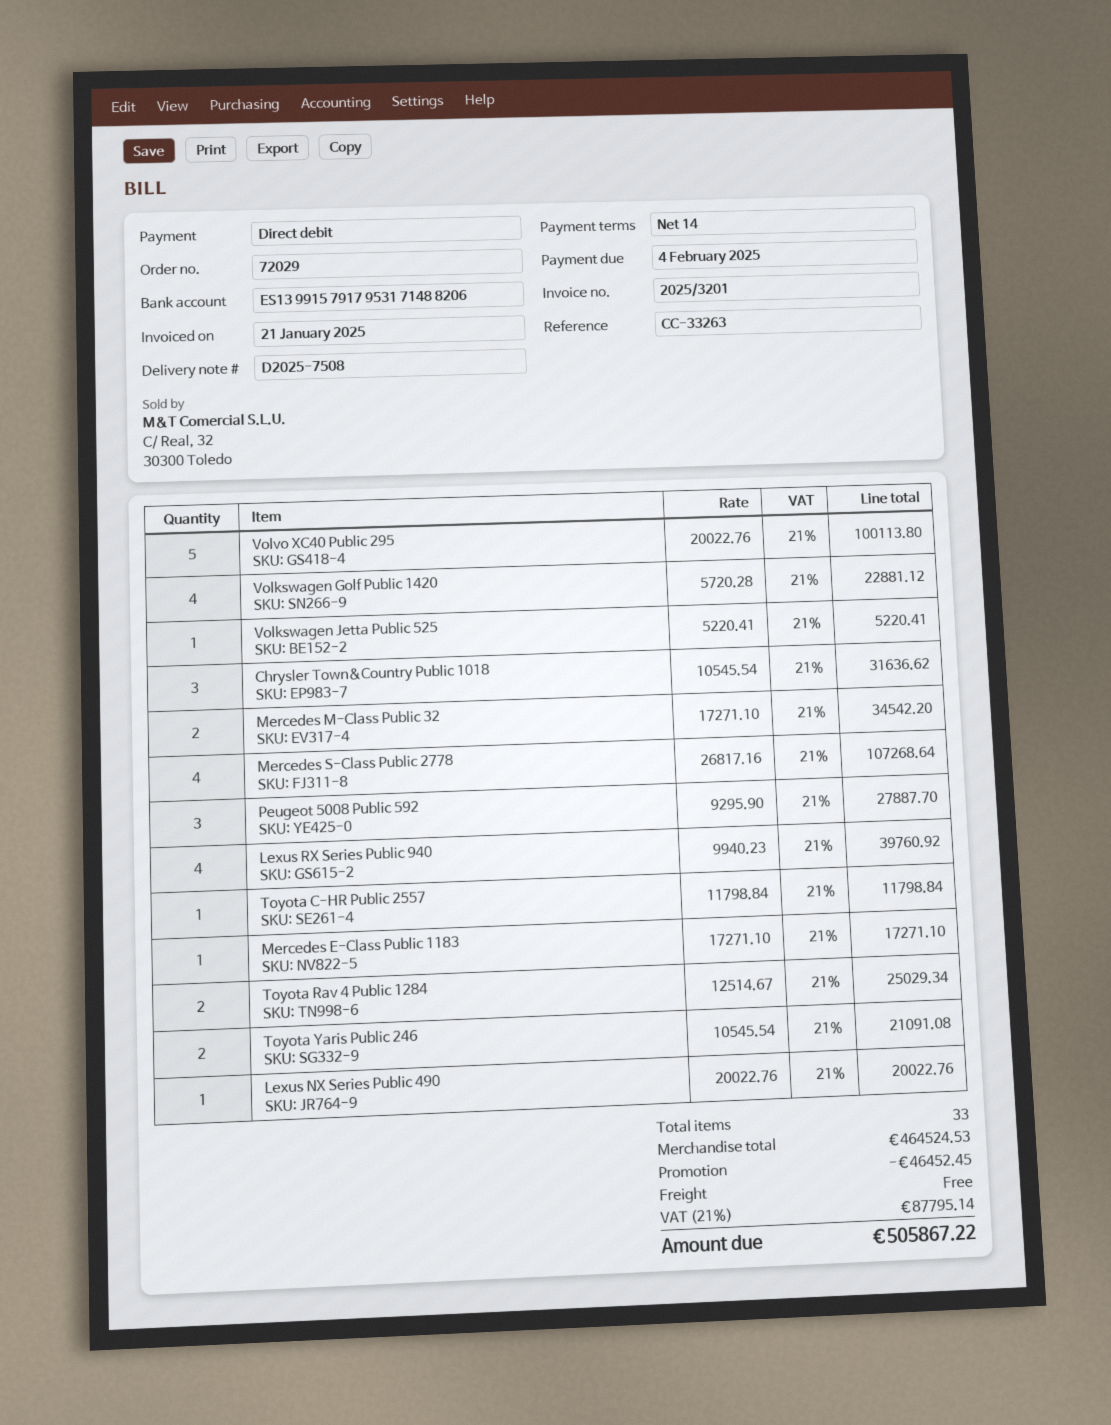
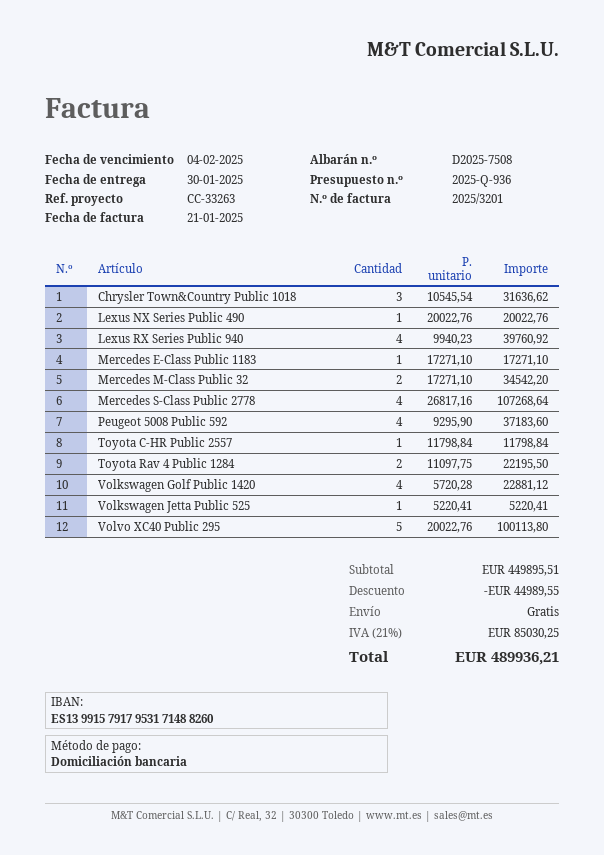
bank account: ES1399157917953171488206 -> ES1399157917953171488260
Peugeot 5008 Public 592: 3 x 9295.90 = 27887.70 -> 4 x 9295.90 = 37183.60
Toyota Rav 4 Public 1284: 2 x 12514.67 = 25029.34 -> 2 x 11097.75 = 22195.50
Toyota Yaris Public 246: 2 x 10545.54 = 21091.08 -> none
subtotal: 464524.53 -> 449895.51
discount: 46452.45 -> 44989.55
tax: 21% = 87795.14 -> 21% = 85030.25
total: 505867.22 -> 489936.21

